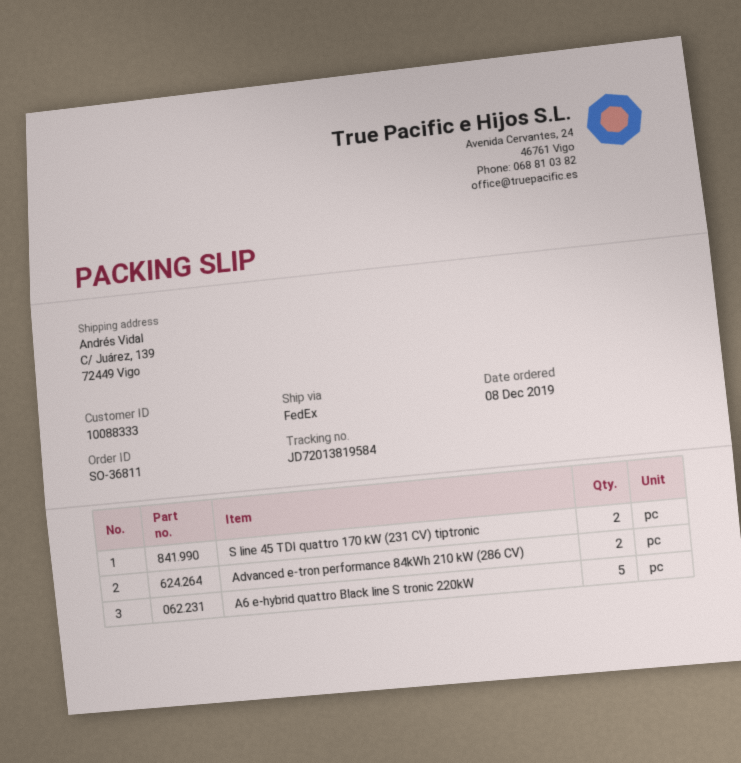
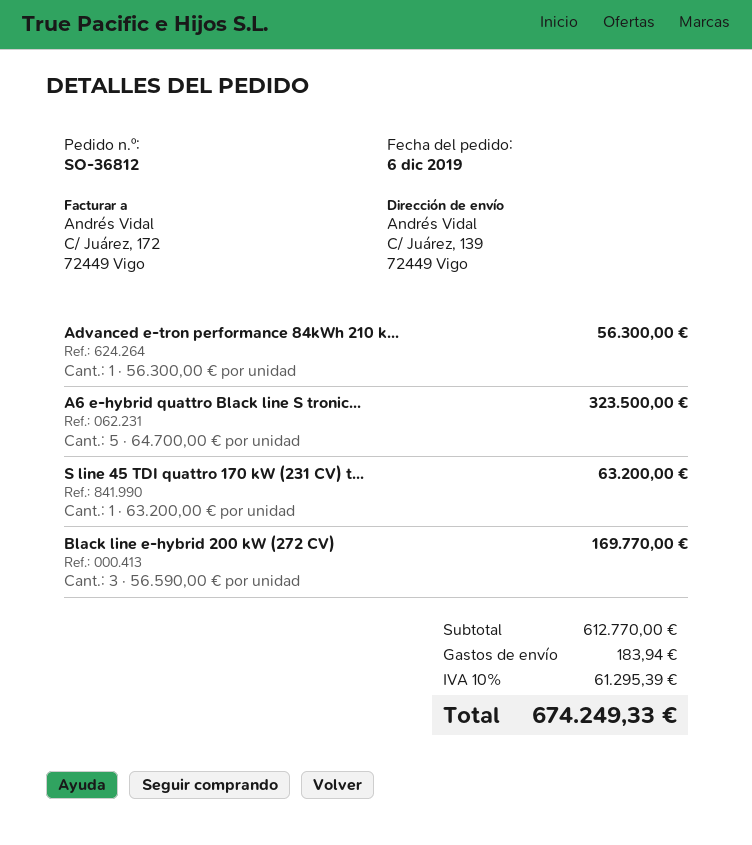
order number: SO-36811 -> SO-36812
order date: 2019-12-08 -> 2019-12-06
S line 45 TDI quattro 170 kW (231 CV) tiptronic: 2 -> 1
Advanced e-tron performance 84kWh 210 kW (286 CV): 2 -> 1
Black line e-hybrid 200 kW (272 CV): none -> 3

